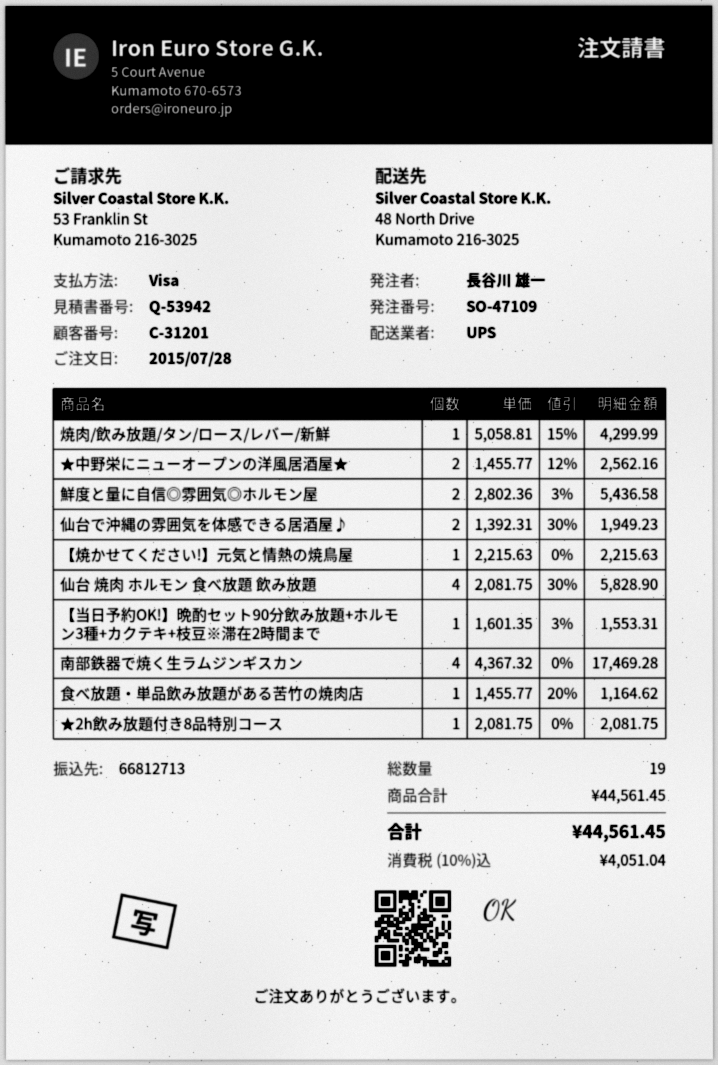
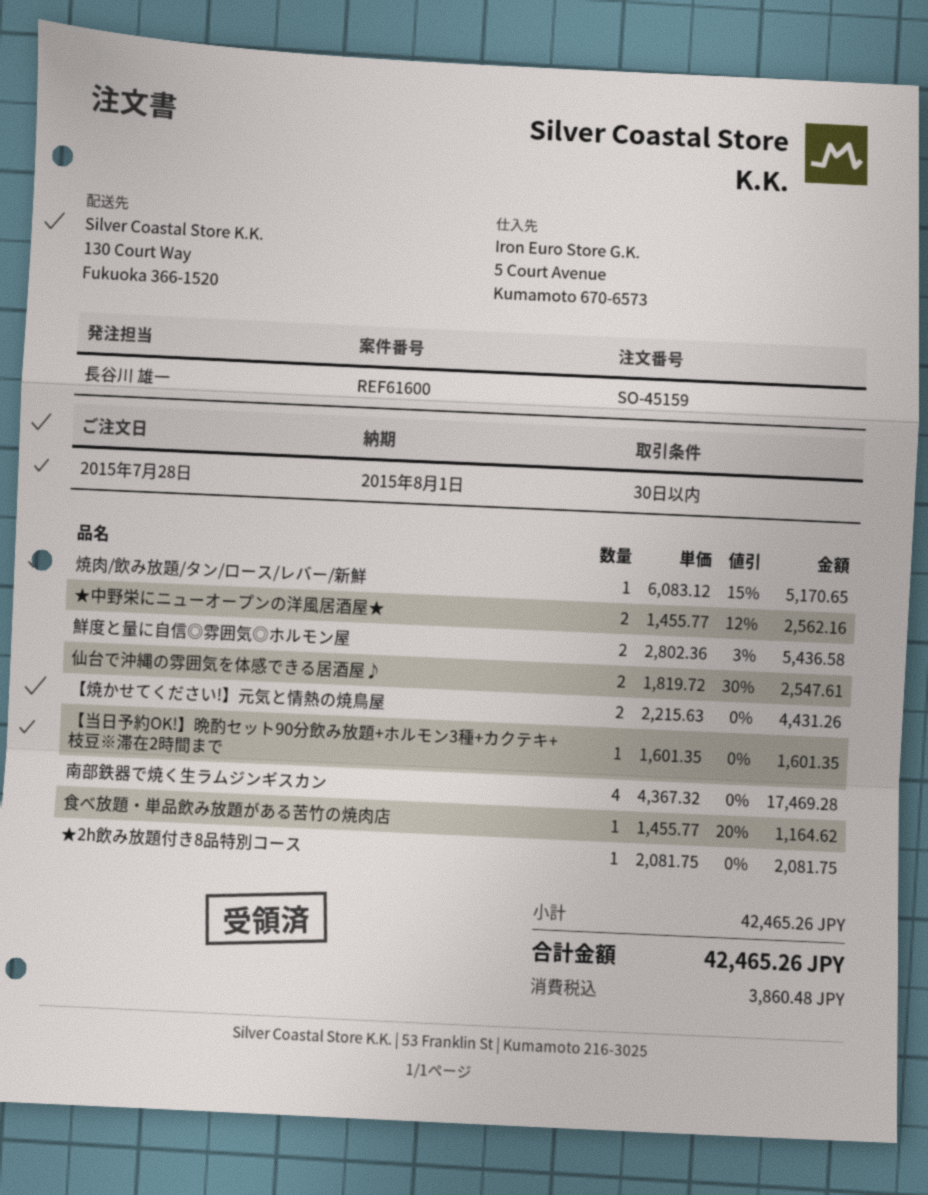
order number: SO-47109 -> SO-45159
ship to: 48 North Drive, Kumamoto 216-3025 -> 130 Court Way, Fukuoka 366-1520
焼肉/飲み放題/タン/ロース/レバー/新鮮: 1 x 5058.81 - 15% = 4299.99 -> 1 x 6083.12 - 15% = 5170.65
仙台で沖縄の雰囲気を体感できる居酒屋♪: 2 x 1392.31 - 30% = 1949.23 -> 2 x 1819.72 - 30% = 2547.61
【焼かせてください!】元気と情熱の焼鳥屋: 1 x 2215.63 = 2215.63 -> 2 x 2215.63 = 4431.26
仙台 焼肉 ホルモン 食べ放題 飲み放題: 4 x 2081.75 - 30% = 5828.90 -> none
【当日予約OK!】晩酌セット90分飲み放題+ホルモン3種+カクテキ+枝豆※滞在2時間まで: 1 x 1601.35 - 3% = 1553.31 -> 1 x 1601.35 = 1601.35
subtotal: 44561.45 -> 42465.26
tax: 4051.04 -> 3860.48
total: 44561.45 -> 42465.26

